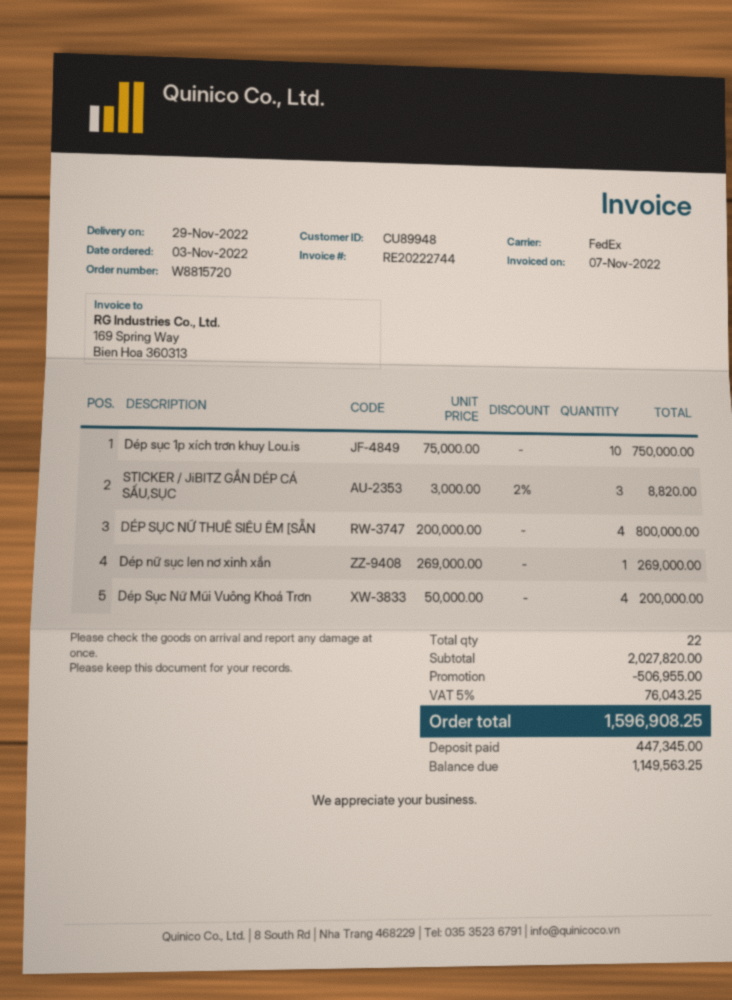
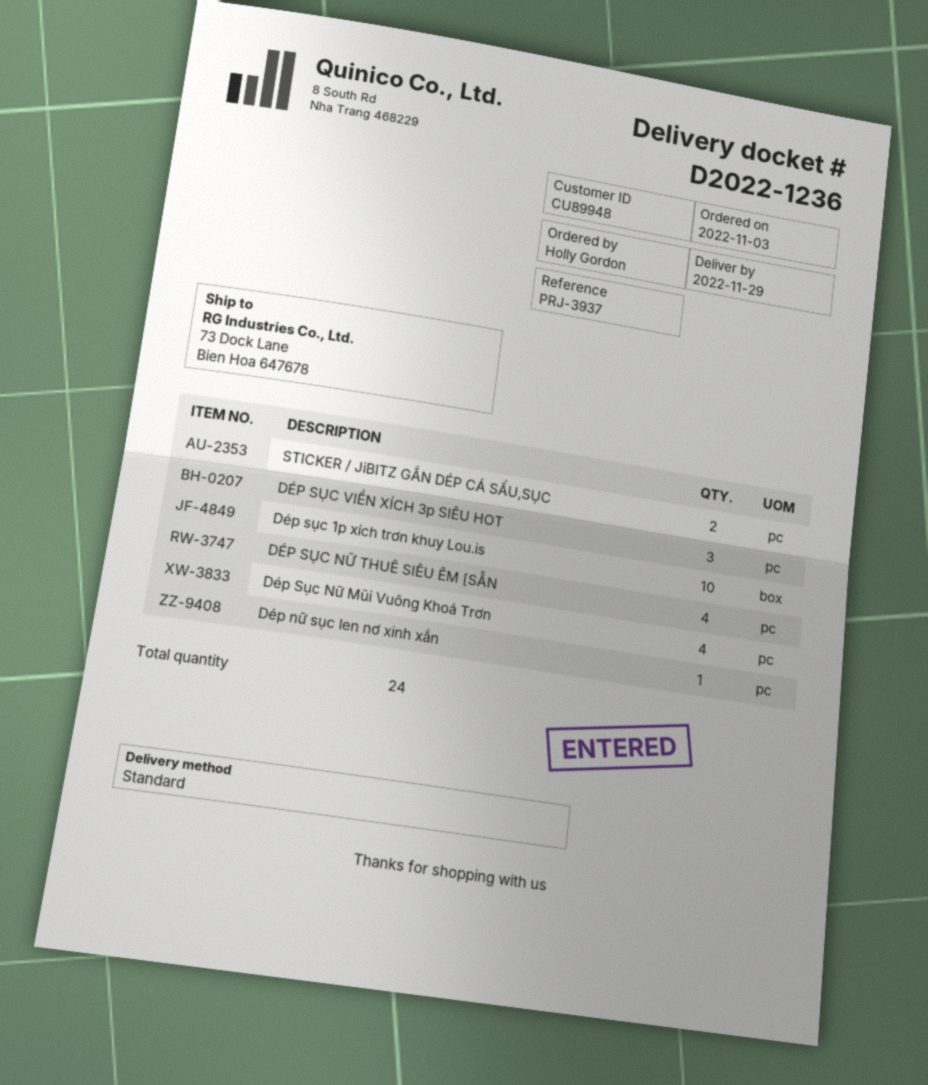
shipping method: FedEx -> standard
STICKER / JiBITZ GẮN DÉP CÁ SẤU,SỤC: 3 -> 2
DÉP SỤC VIỀN XÍCH 3p SIÊU HOT: none -> 3
total quantity: 22 -> 24

